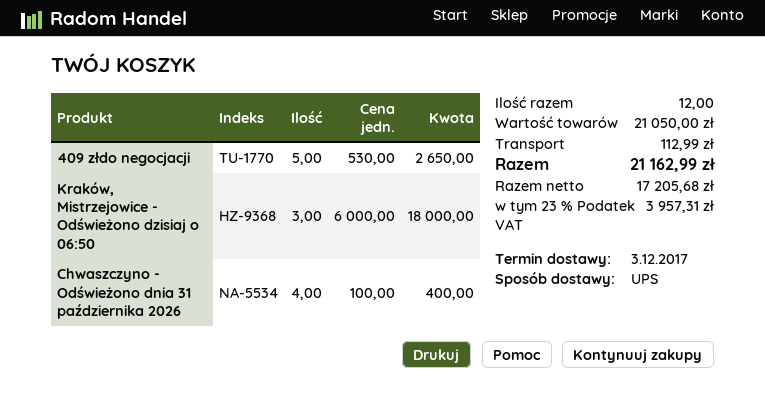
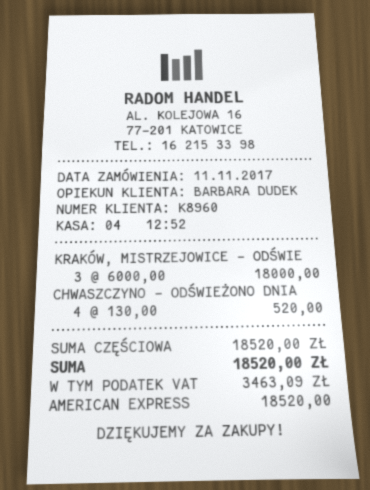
409 złdo negocjacji: 5 x 530.00 = 2650.00 -> none
Chwaszczyno - Odświeżono dnia 31 października 2026: 4 x 100.00 = 400.00 -> 4 x 130.00 = 520.00
subtotal: 21050.00 -> 18520.00
shipping: 112.99 -> none
tax: 3957.31 -> 3463.09
total: 21162.99 -> 18520.00

